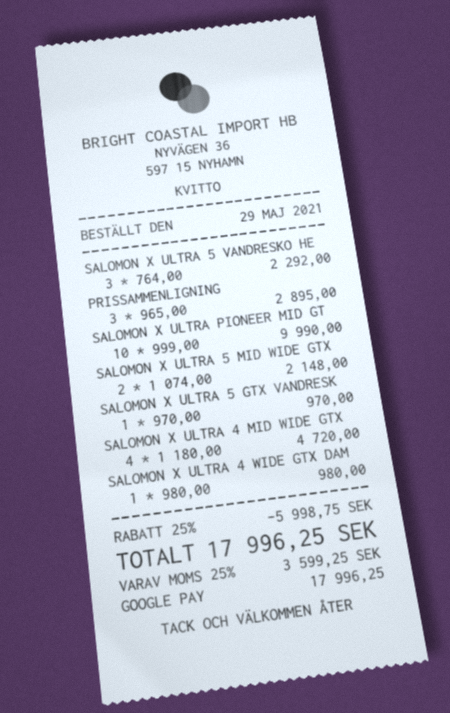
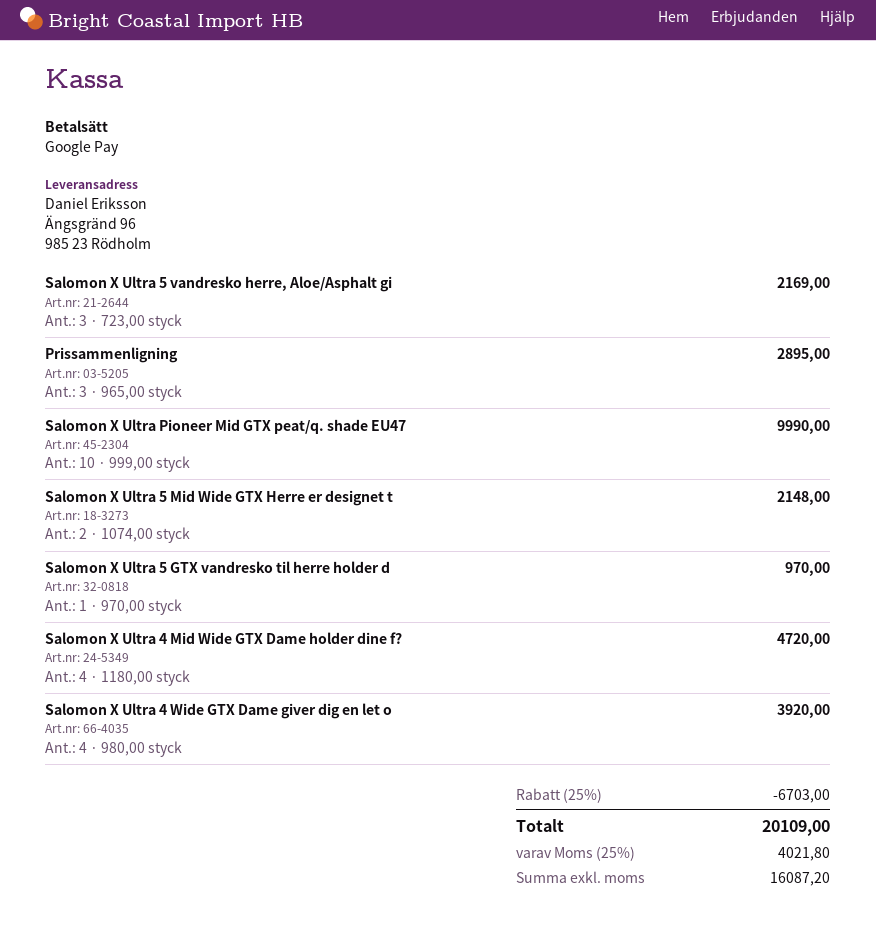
SALOMON X ULTRA 5 VANDRESKO HE: 3 x 764.00 = 2292.00 -> 3 x 723.00 = 2169.00
SALOMON X ULTRA 4 WIDE GTX DAM: 1 x 980.00 = 980.00 -> 4 x 980.00 = 3920.00
discount: 25% = 5998.75 -> 25% = 6703.00
tax: 25% = 3599.25 -> 25% = 4021.80
total: 17996.25 -> 20109.00

